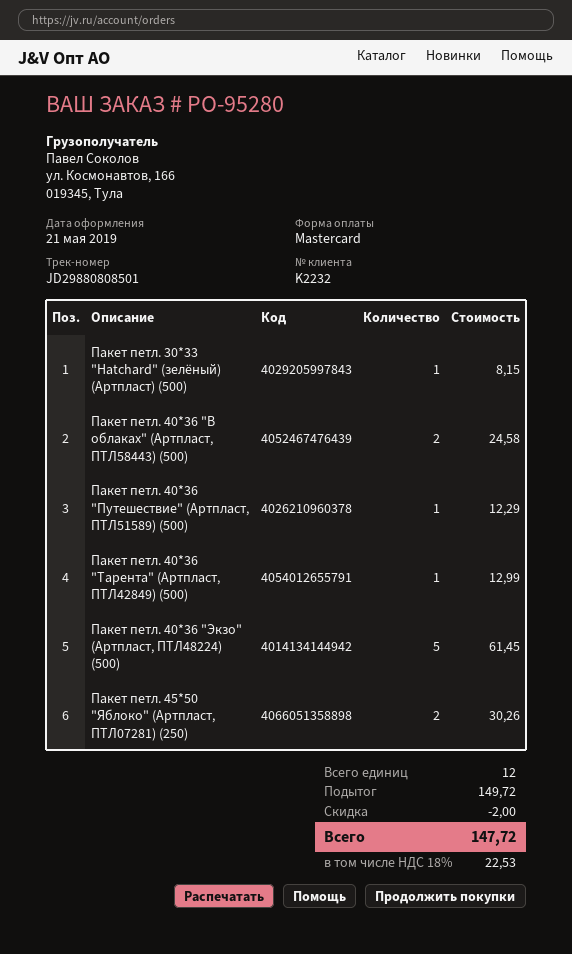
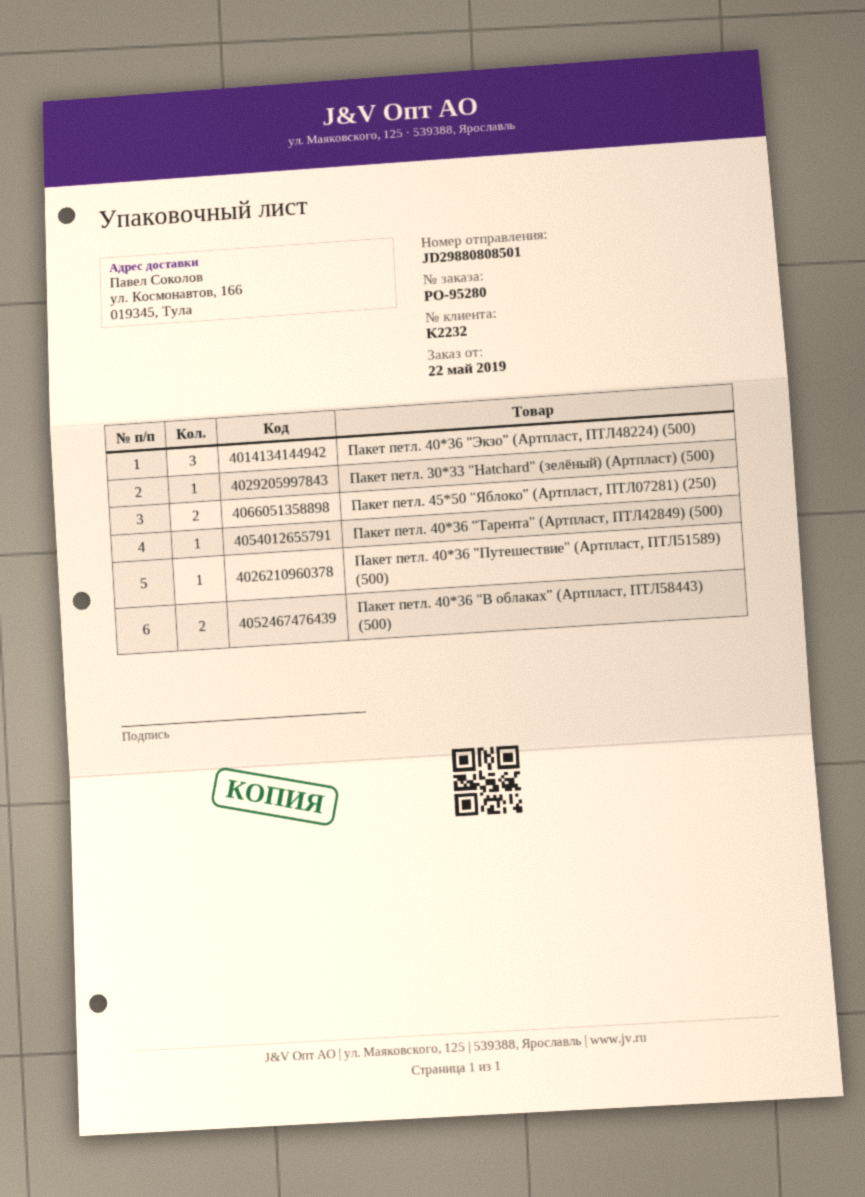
order date: 2019-05-21 -> 2019-05-22
Пакет петл. 40*36 "Экзо" (Артпласт, ПТЛ48224) (500): 5 -> 3

